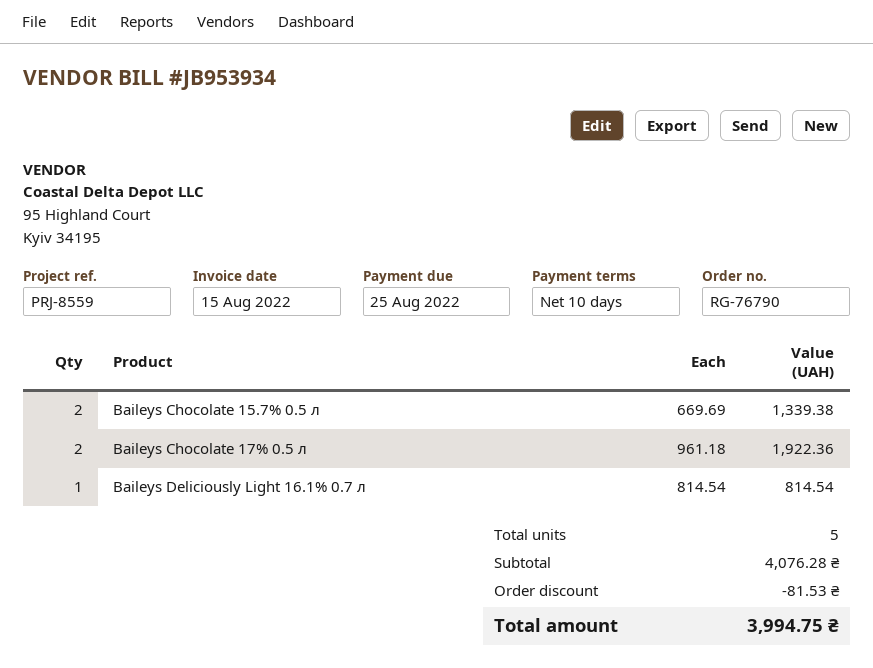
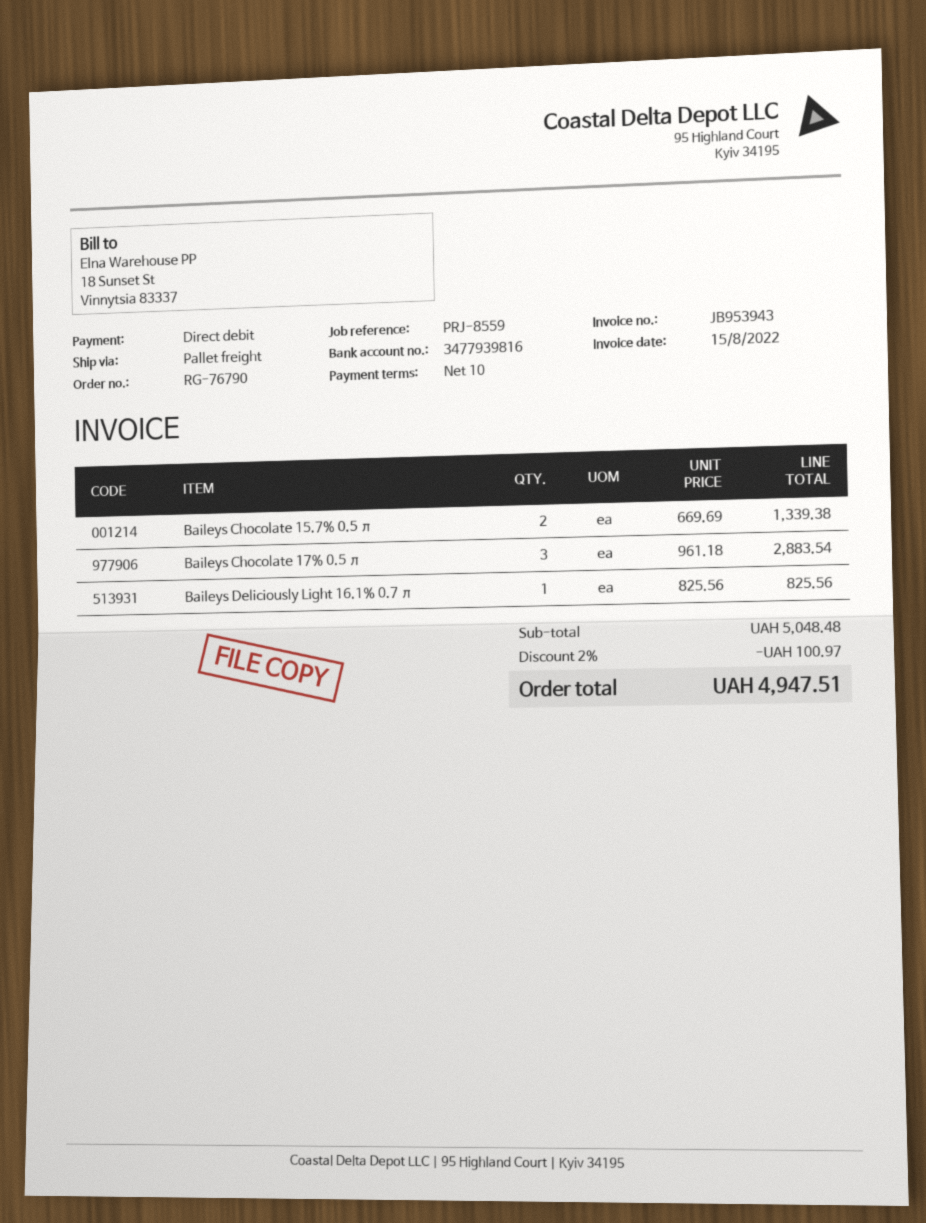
invoice number: JB953934 -> JB953943
Baileys Chocolate 17% 0.5 л: 2 x 961.18 = 1922.36 -> 3 x 961.18 = 2883.54
Baileys Deliciously Light 16.1% 0.7 л: 1 x 814.54 = 814.54 -> 1 x 825.56 = 825.56
subtotal: 4076.28 -> 5048.48
discount: 81.53 -> 100.97
total: 3994.75 -> 4947.51

